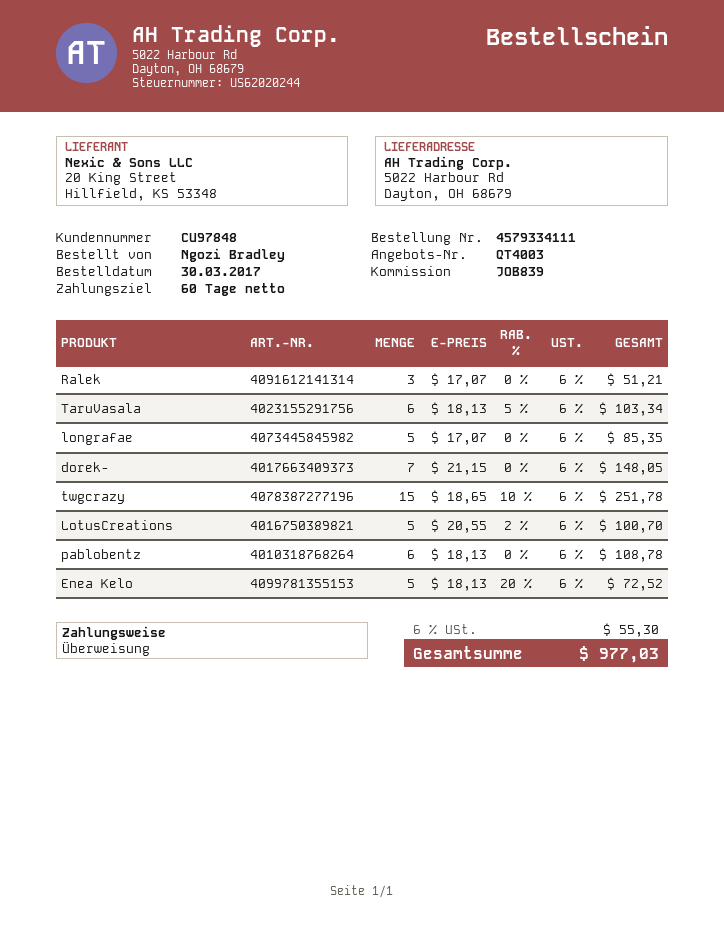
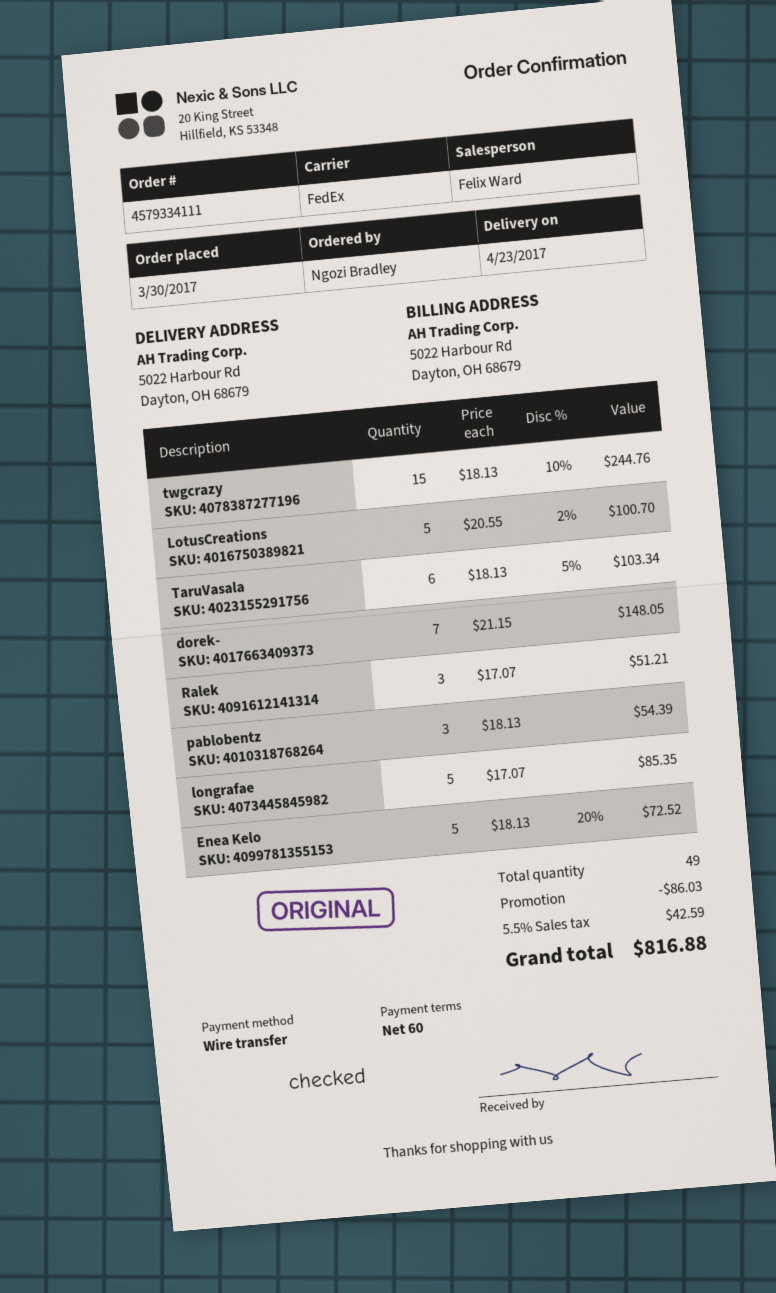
twgcrazy: 15 x 18.65 - 10% = 251.78 -> 15 x 18.13 - 10% = 244.76
pablobentz: 6 x 18.13 = 108.78 -> 3 x 18.13 = 54.39
discount: none -> 86.03
tax: 6% = 55.30 -> 5.5% = 42.59
total: 977.03 -> 816.88

